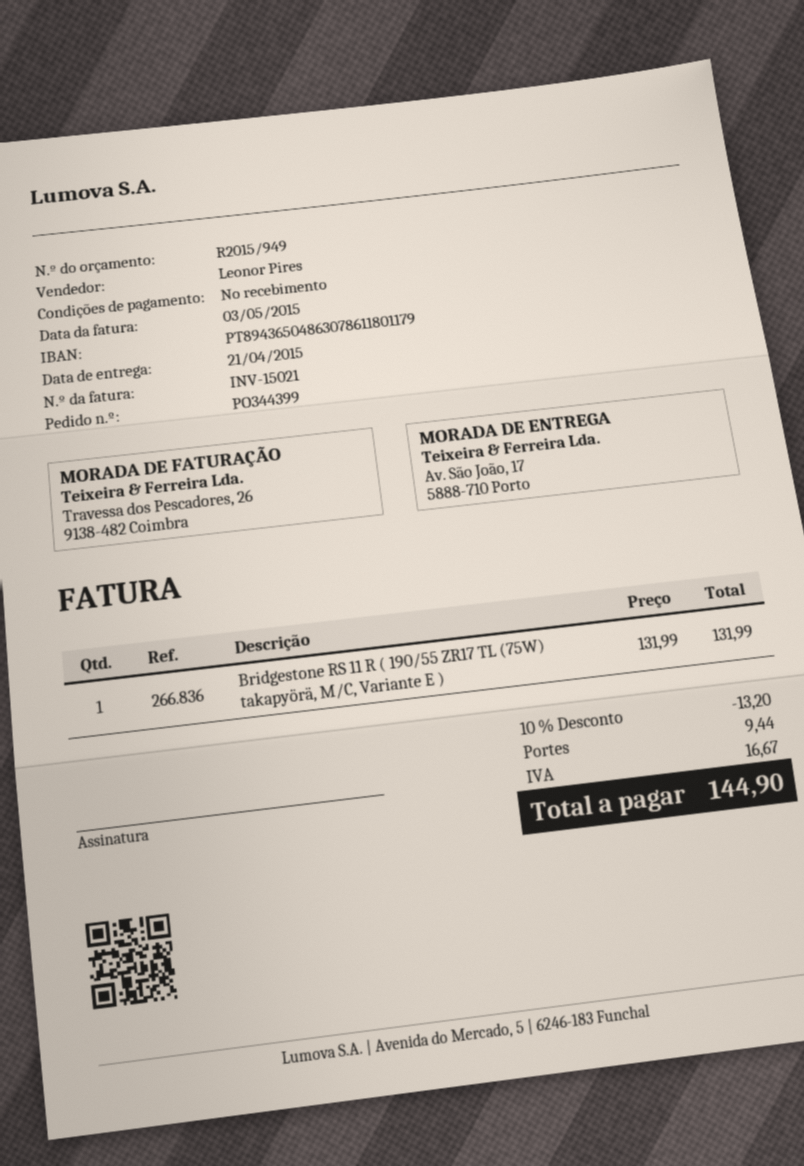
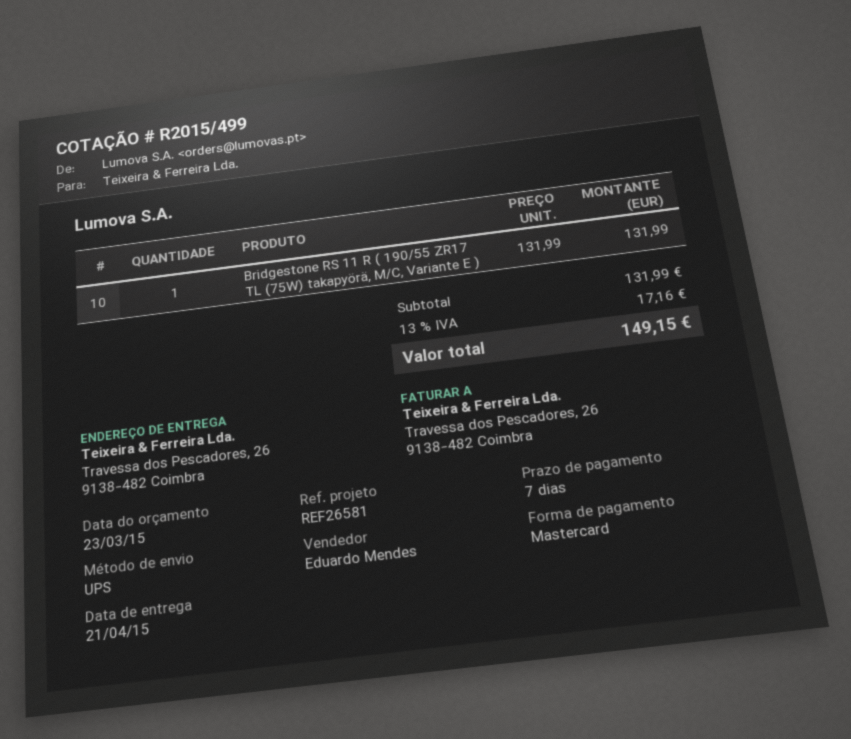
quote number: R2015/949 -> R2015/499
payment terms: on receipt -> 7 days
sales rep: Leonor Pires -> Eduardo Mendes
ship to: Av. São João, 17, 5888-710 Porto -> Travessa dos Pescadores, 26, 9138-482 Coimbra
discount: 10% = 13.20 -> none
shipping: 9.44 -> none
tax: 16.67 -> 17.16
total: 144.90 -> 149.15

